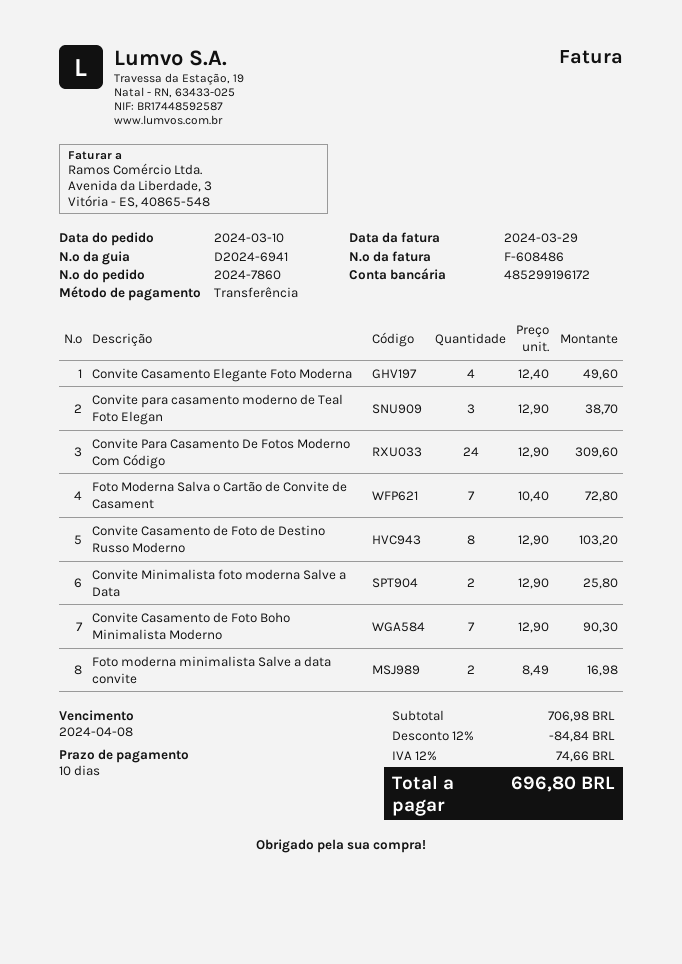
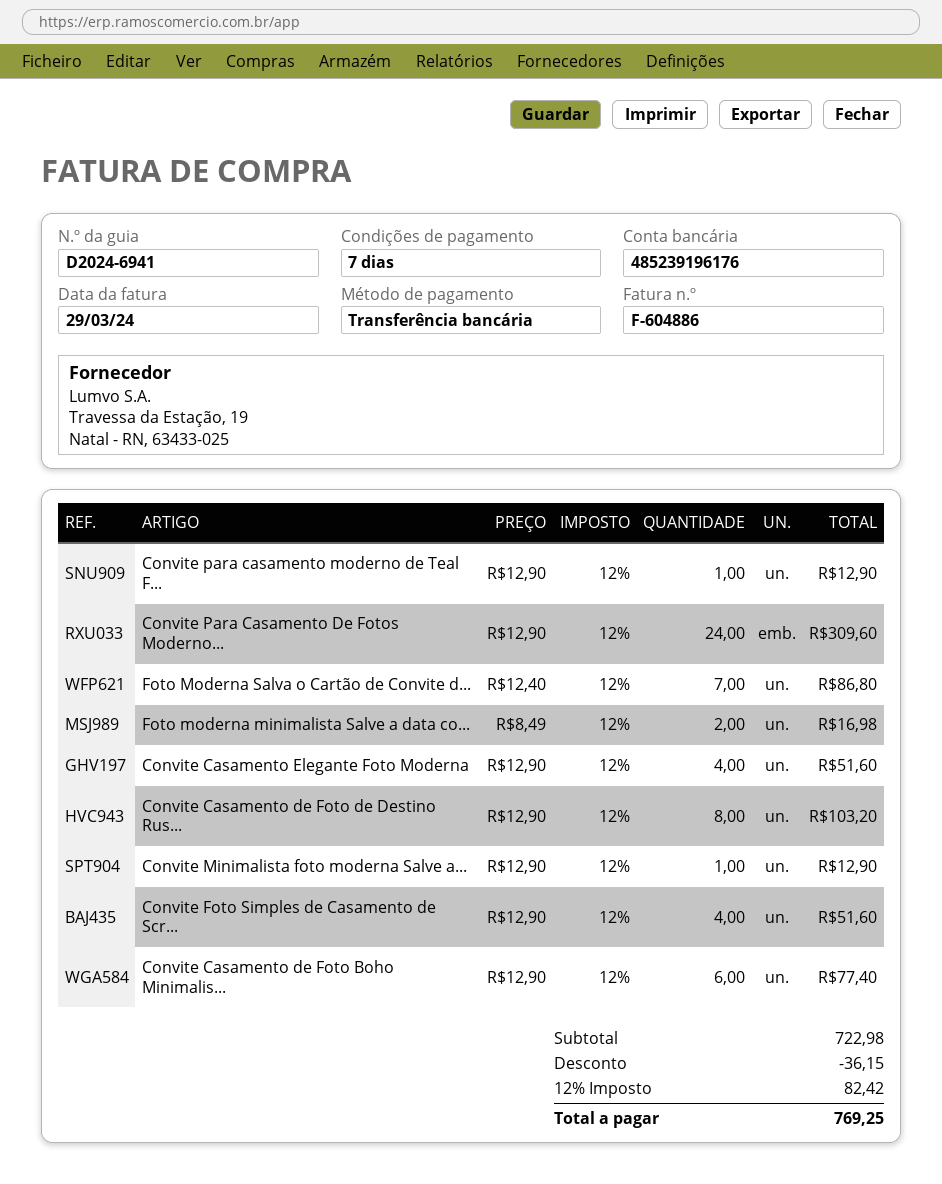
invoice number: F-608486 -> F-604886
payment terms: 10 days -> 7 days
bank account: 485299196172 -> 485239196176
Convite Casamento Elegante Foto Moderna: 4 x 12.40 = 49.60 -> 4 x 12.90 = 51.60
Convite para casamento moderno de Teal Foto Elegan: 3 x 12.90 = 38.70 -> 1 x 12.90 = 12.90
Foto Moderna Salva o Cartão de Convite de Casament: 7 x 10.40 = 72.80 -> 7 x 12.40 = 86.80
Convite Minimalista foto moderna Salve a Data: 2 x 12.90 = 25.80 -> 1 x 12.90 = 12.90
Convite Casamento de Foto Boho Minimalista Moderno: 7 x 12.90 = 90.30 -> 6 x 12.90 = 77.40
Convite Foto Simples de Casamento de Scr...: none -> 4 x 12.90 = 51.60
subtotal: 706.98 -> 722.98
discount: 84.84 -> 36.15
tax: 12% = 74.66 -> 12% = 82.42
total: 696.80 -> 769.25

